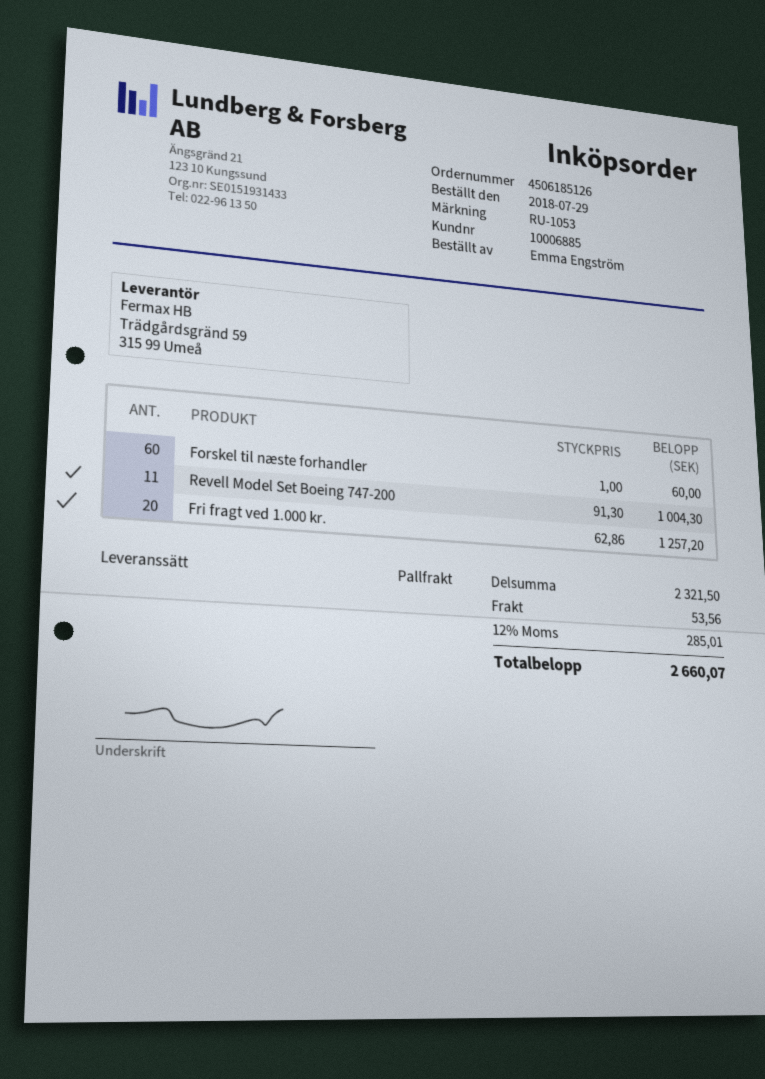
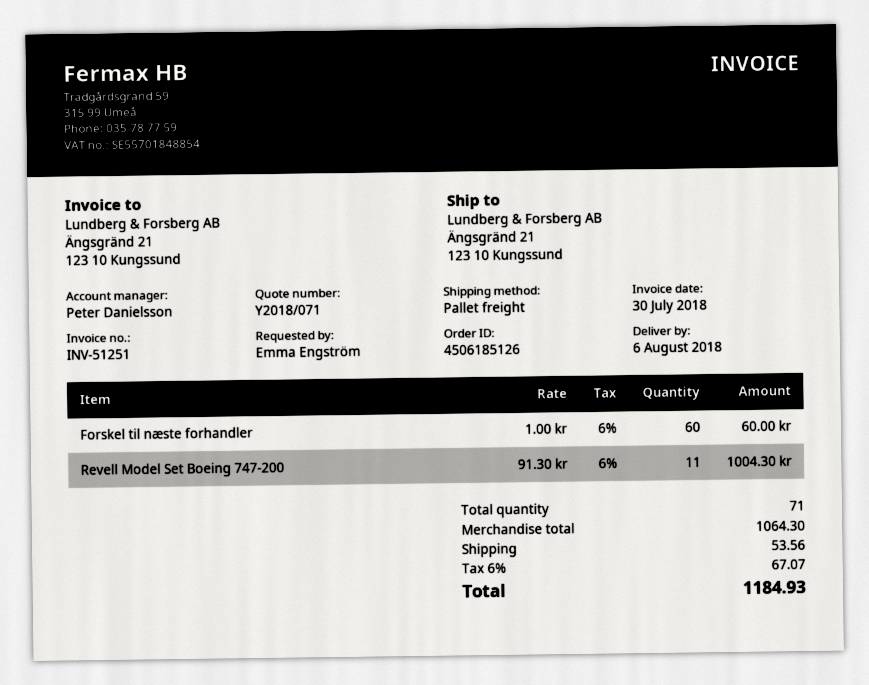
Fri fragt ved 1.000 kr.: 20 x 62.86 = 1257.20 -> none
subtotal: 2321.50 -> 1064.30
tax: 12% = 285.01 -> 6% = 67.07
total: 2660.07 -> 1184.93

